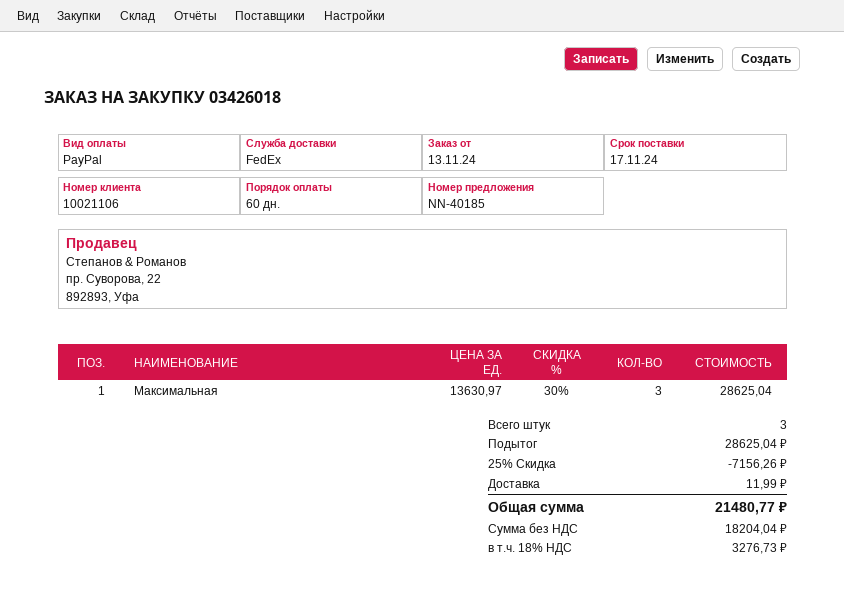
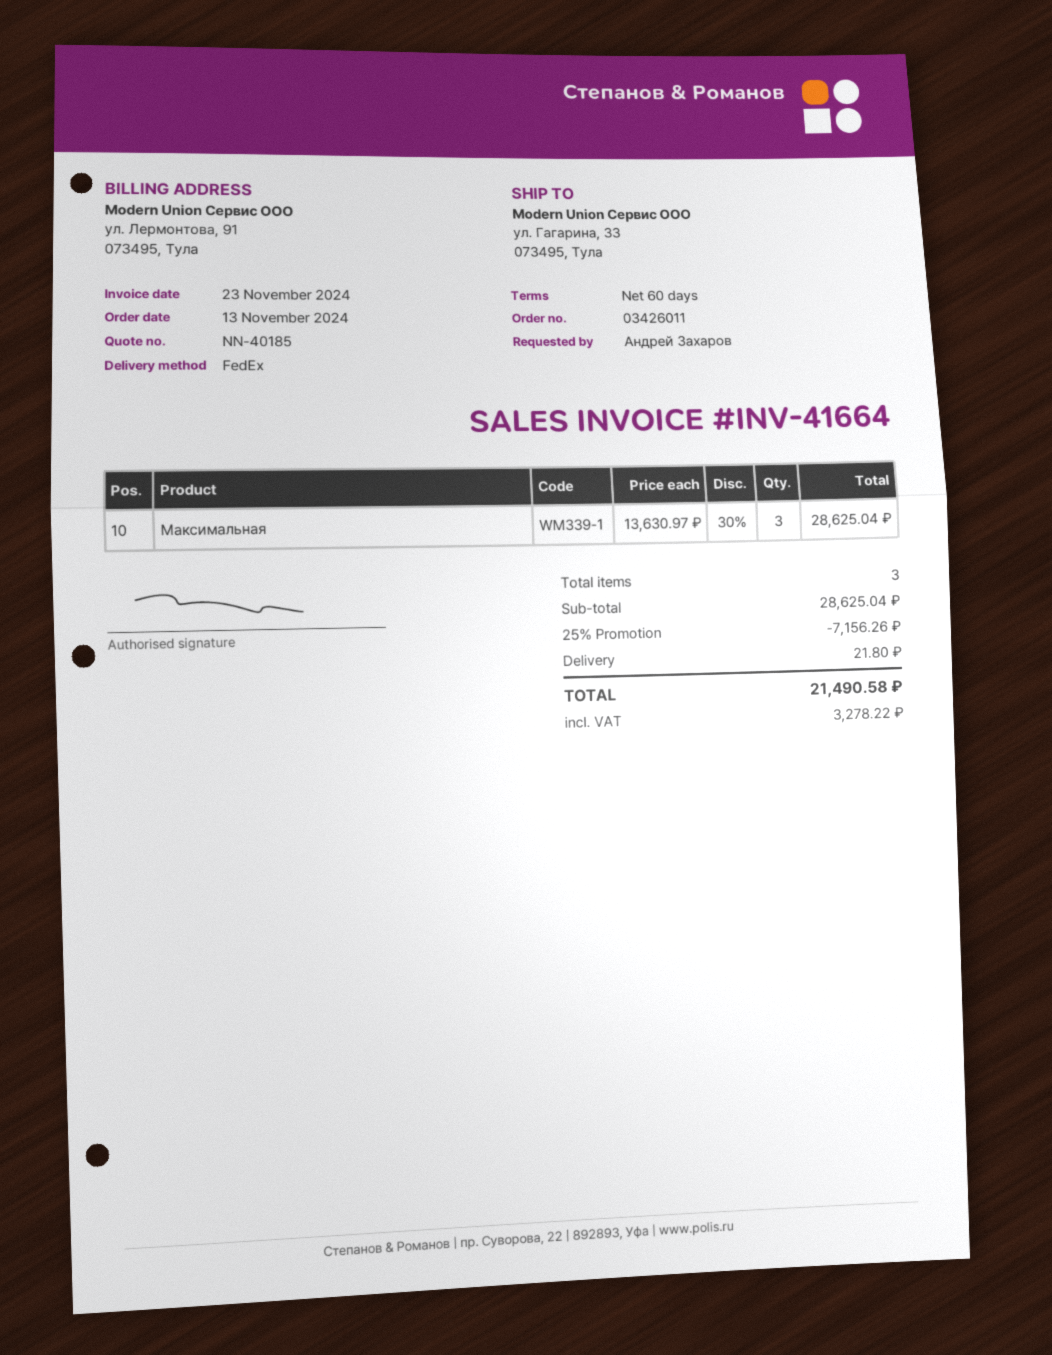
order number: 03426018 -> 03426011
shipping: 11.99 -> 21.80
tax: 3276.73 -> 3278.22
total: 21480.77 -> 21490.58

